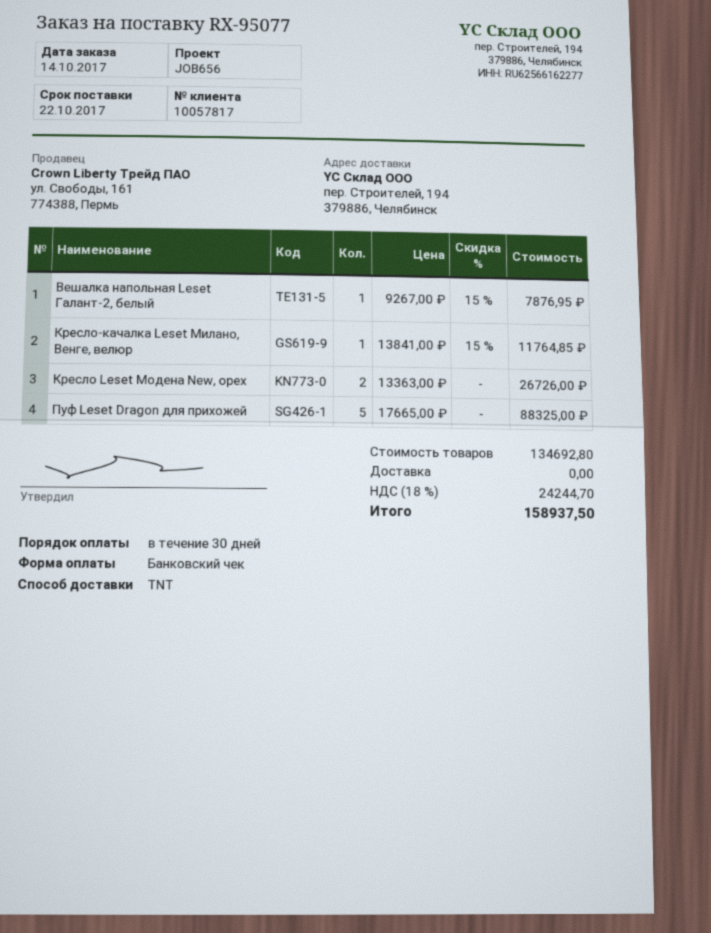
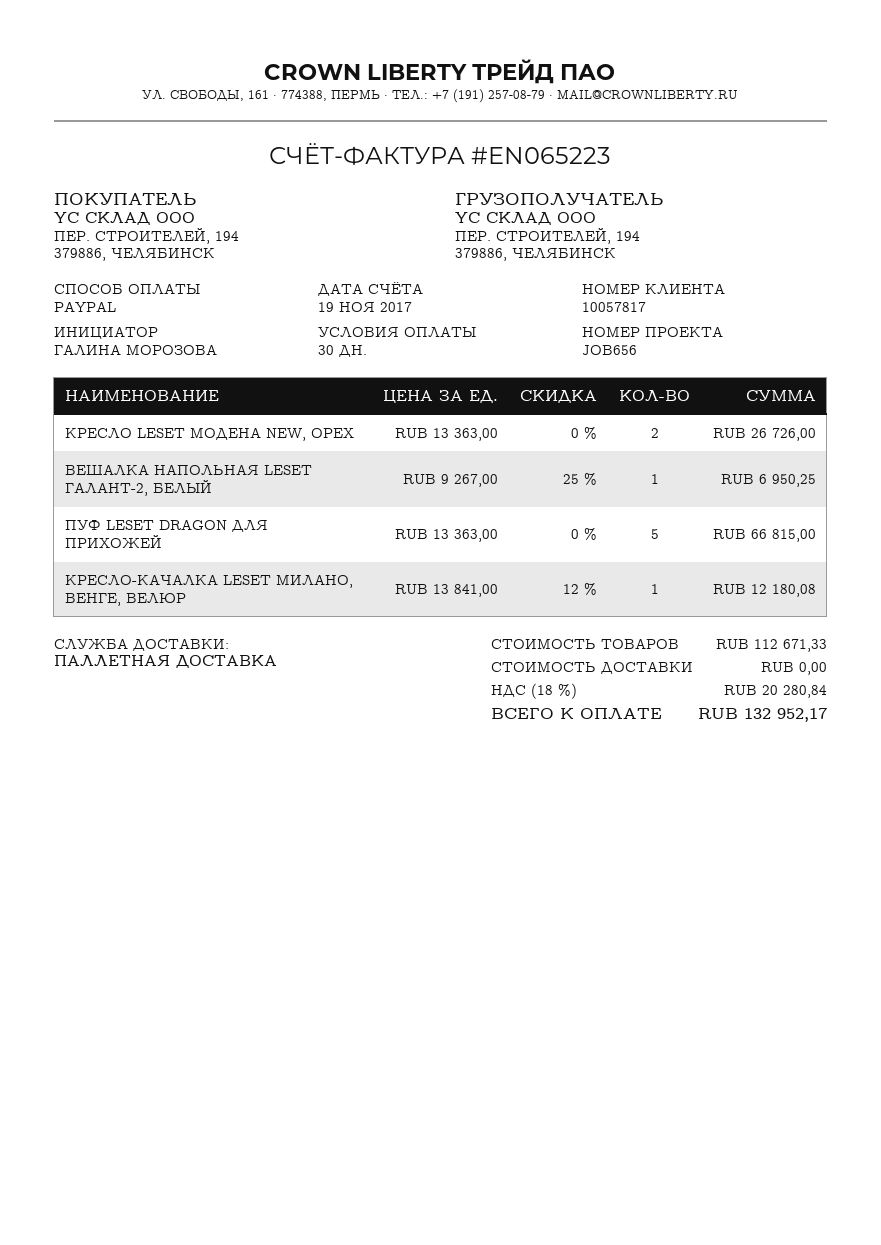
payment method: cheque -> PayPal
shipping method: TNT -> pallet freight
Вешалка напольная Leset Галант-2, белый: 1 x 9267.00 - 15% = 7876.95 -> 1 x 9267.00 - 25% = 6950.25
Кресло-качалка Leset Милано, Венге, велюр: 1 x 13841.00 - 15% = 11764.85 -> 1 x 13841.00 - 12% = 12180.08
Пуф Leset Dragon для прихожей: 5 x 17665.00 = 88325.00 -> 5 x 13363.00 = 66815.00
subtotal: 134692.80 -> 112671.33
tax: 18% = 24244.70 -> 18% = 20280.84
total: 158937.50 -> 132952.17

